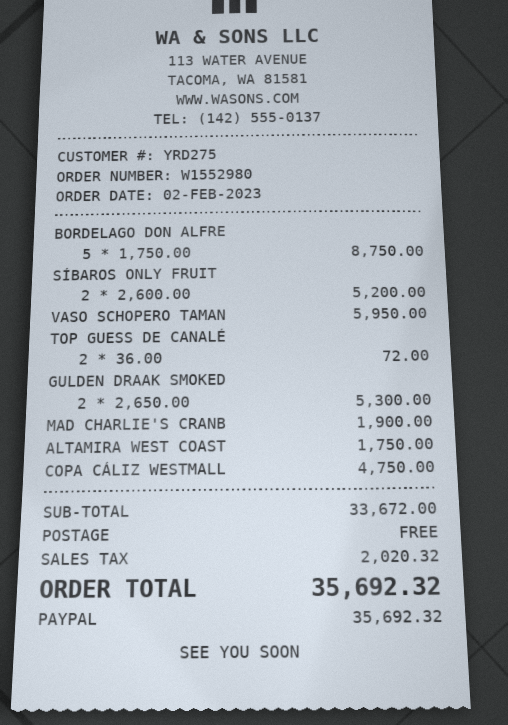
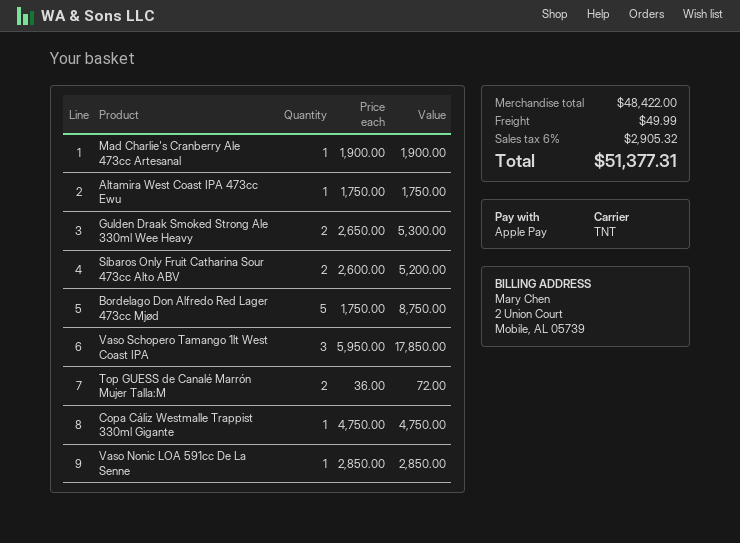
payment method: PayPal -> Apple Pay
VASO SCHOPERO TAMAN: 1 x 5950.00 = 5950.00 -> 3 x 5950.00 = 17850.00
Vaso Nonic LOA 591cc De La Senne: none -> 1 x 2850.00 = 2850.00
subtotal: 33672.00 -> 48422.00
shipping: 0.00 -> 49.99
tax: 2020.32 -> 2905.32
total: 35692.32 -> 51377.31

